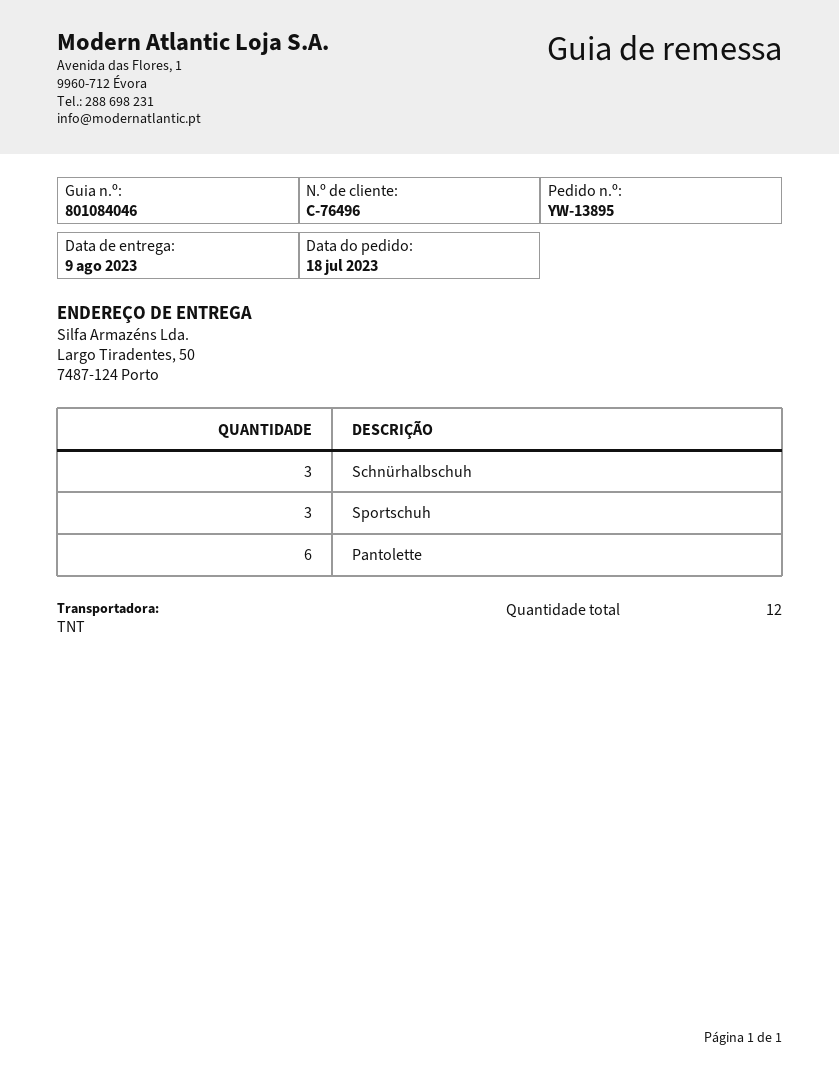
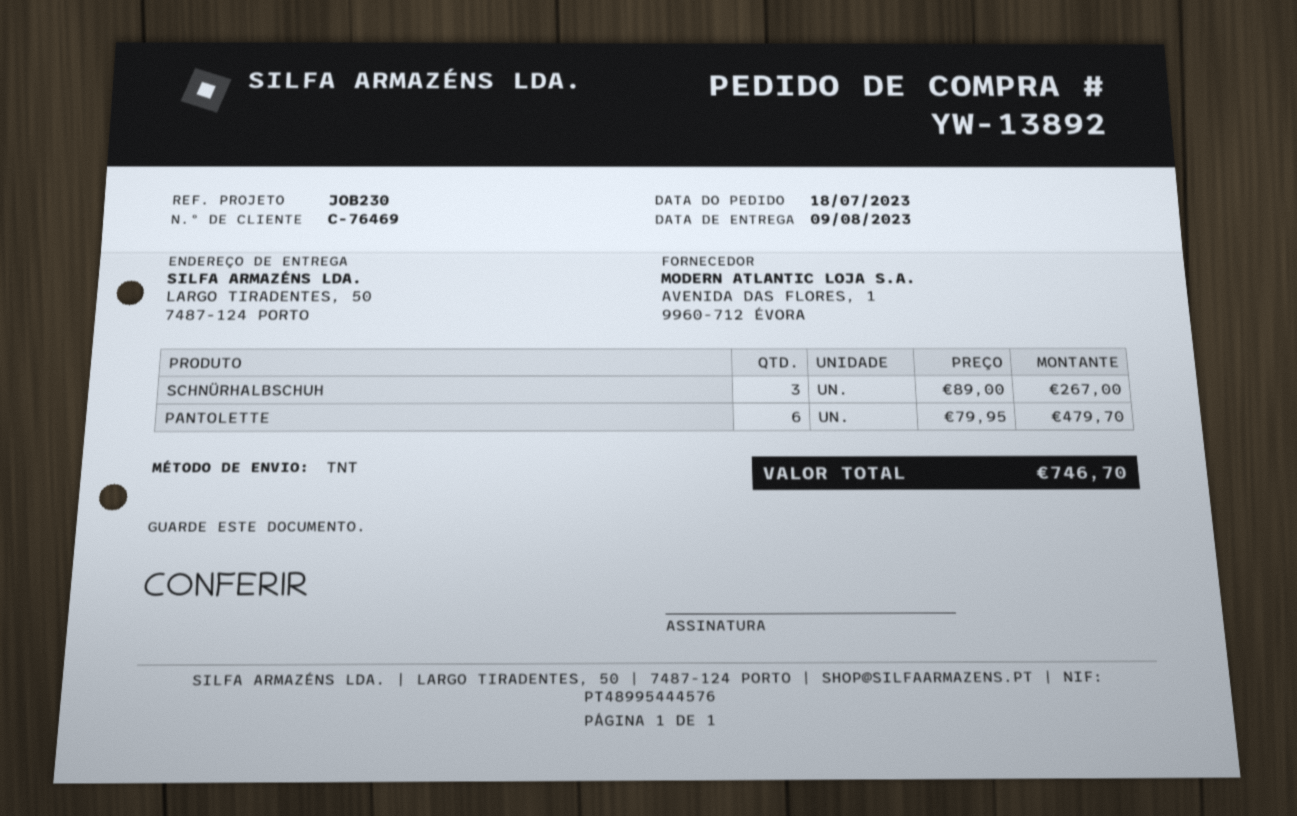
order number: YW-13895 -> YW-13892
customer number: C-76496 -> C-76469
Sportschuh: 3 -> none

